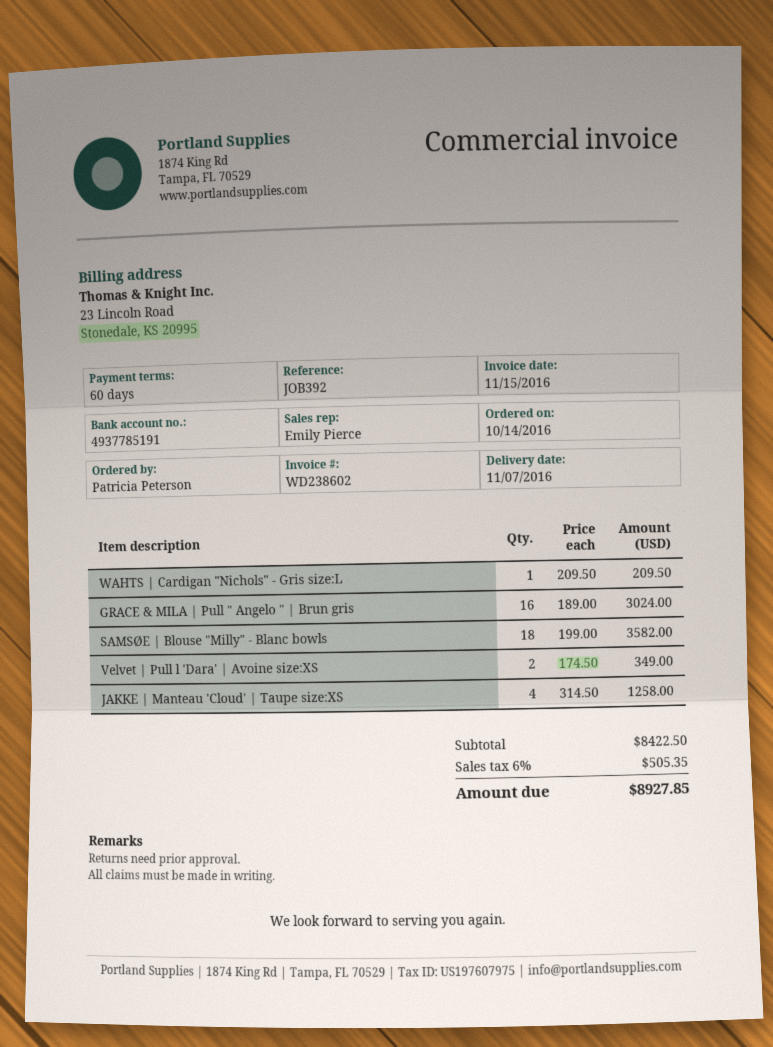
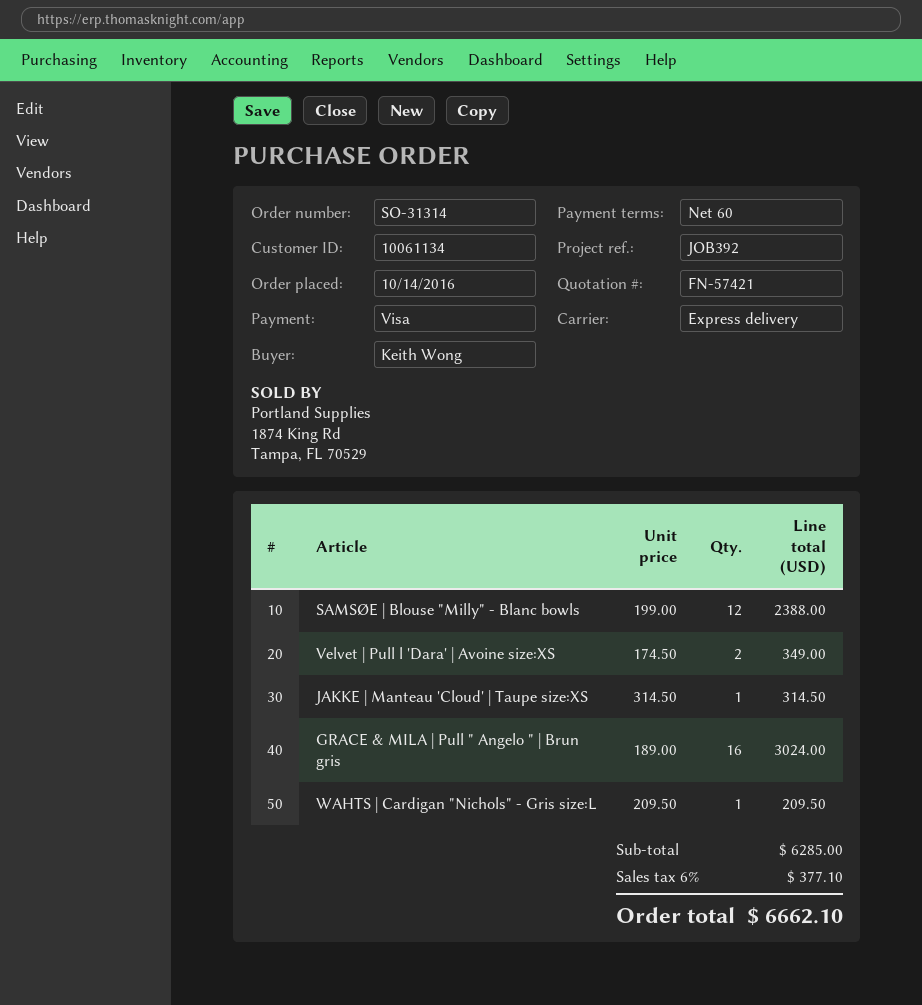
ordered by: Patricia Peterson -> Keith Wong
SAMSØE | Blouse "Milly" - Blanc bowls: 18 x 199.00 = 3582.00 -> 12 x 199.00 = 2388.00
JAKKE | Manteau 'Cloud' | Taupe size:XS: 4 x 314.50 = 1258.00 -> 1 x 314.50 = 314.50
subtotal: 8422.50 -> 6285.00
tax: 6% = 505.35 -> 6% = 377.10
total: 8927.85 -> 6662.10

